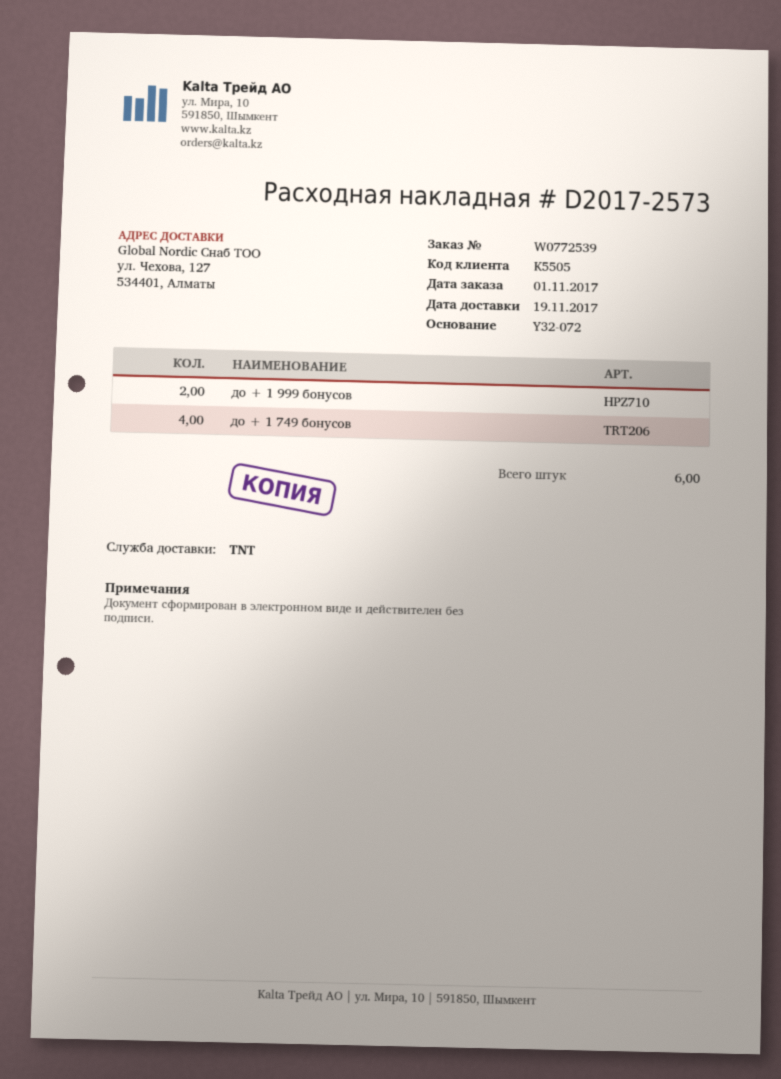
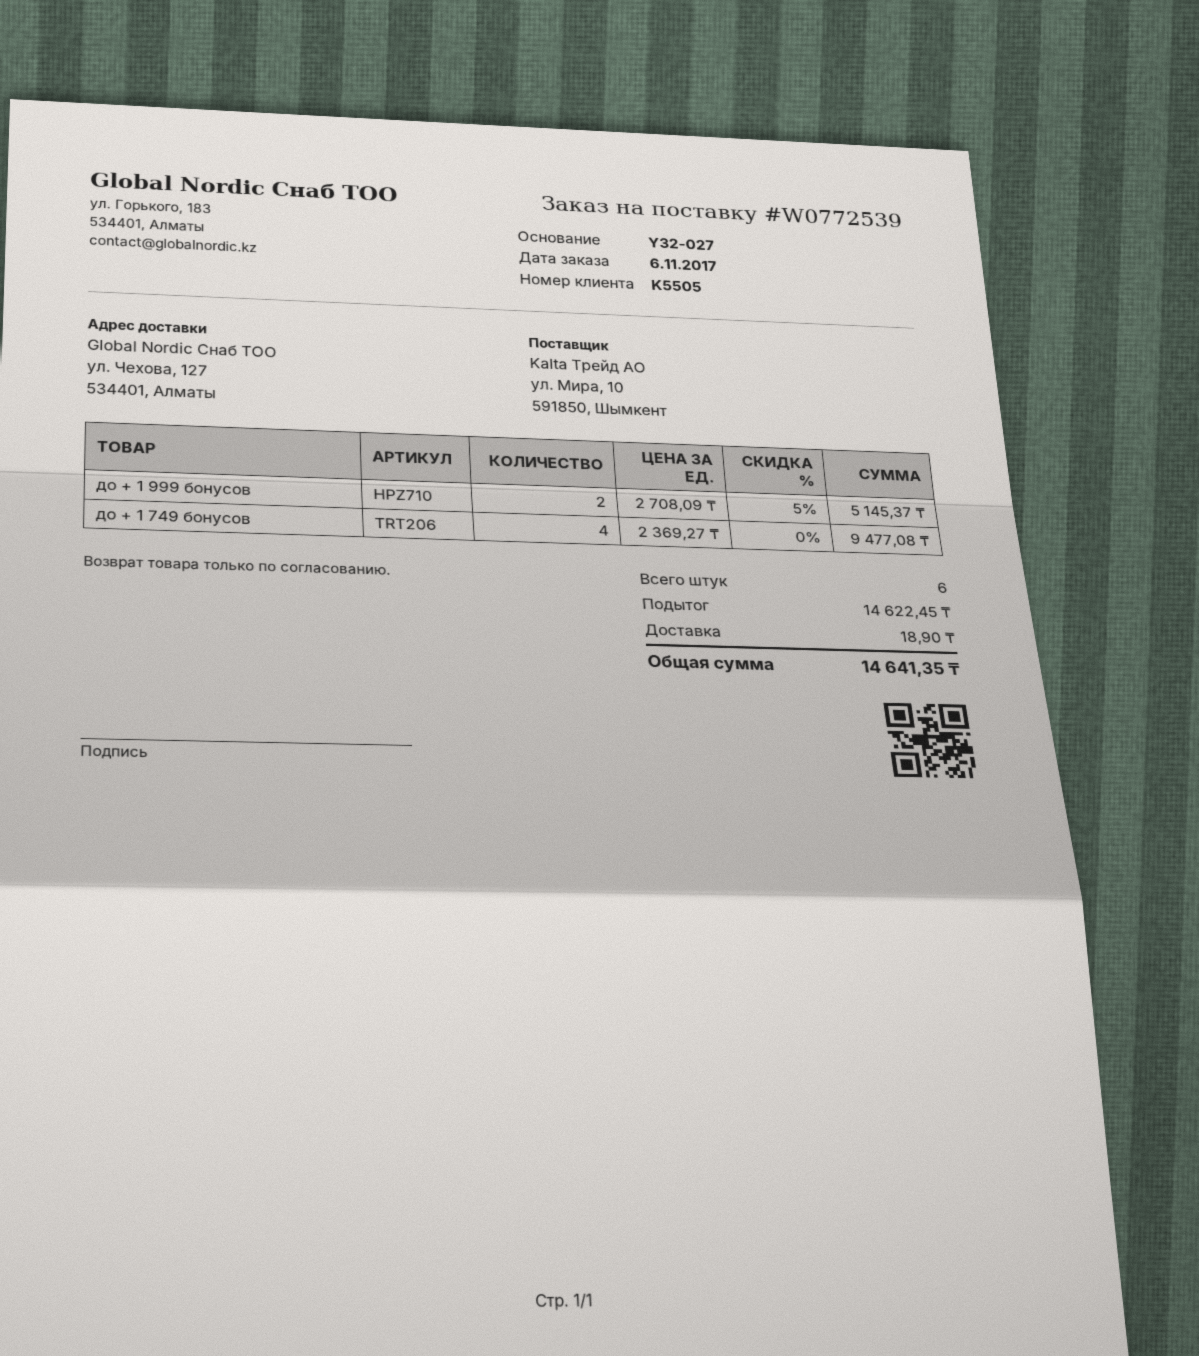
order date: 2017-11-01 -> 2017-11-06
reference: Y32-072 -> Y32-027

